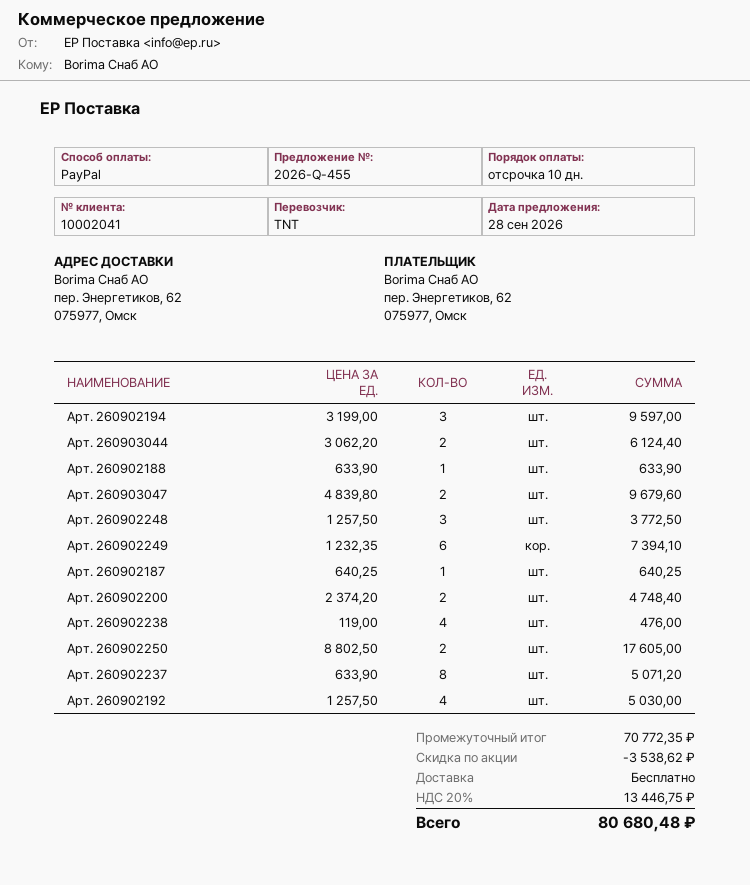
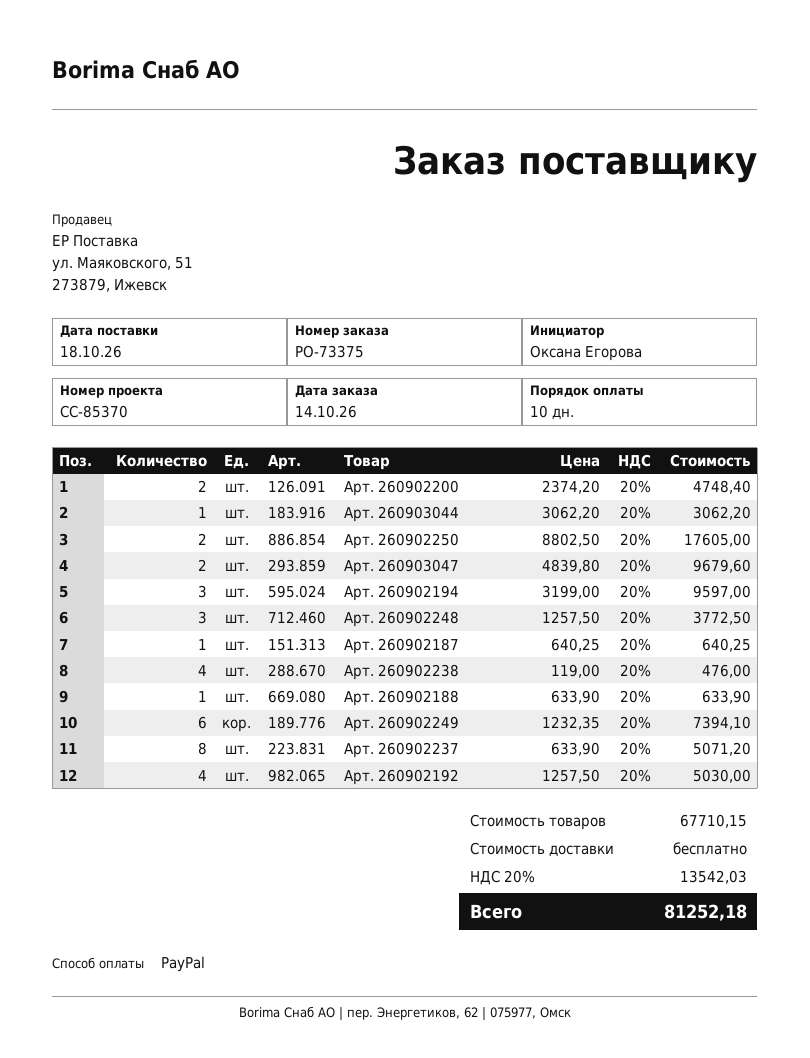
Арт. 260903044: 2 x 3062.20 = 6124.40 -> 1 x 3062.20 = 3062.20
subtotal: 70772.35 -> 67710.15
discount: 3538.62 -> none
tax: 20% = 13446.75 -> 20% = 13542.03
total: 80680.48 -> 81252.18

